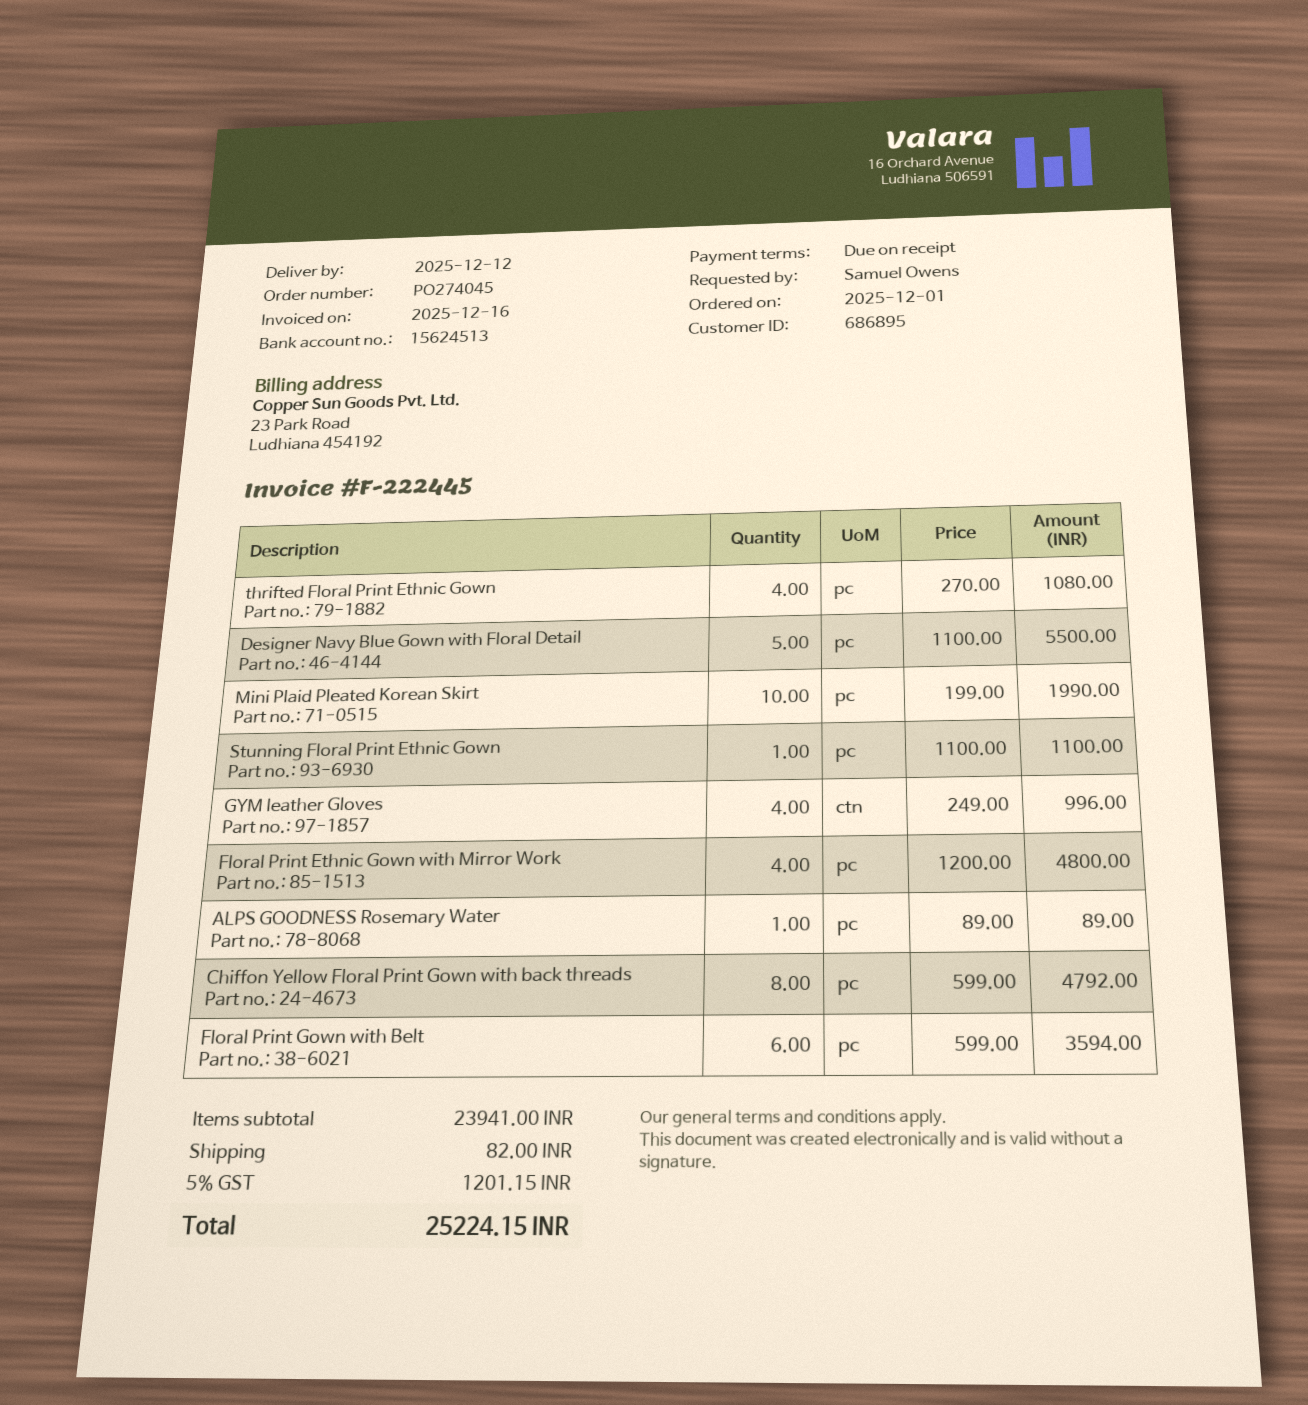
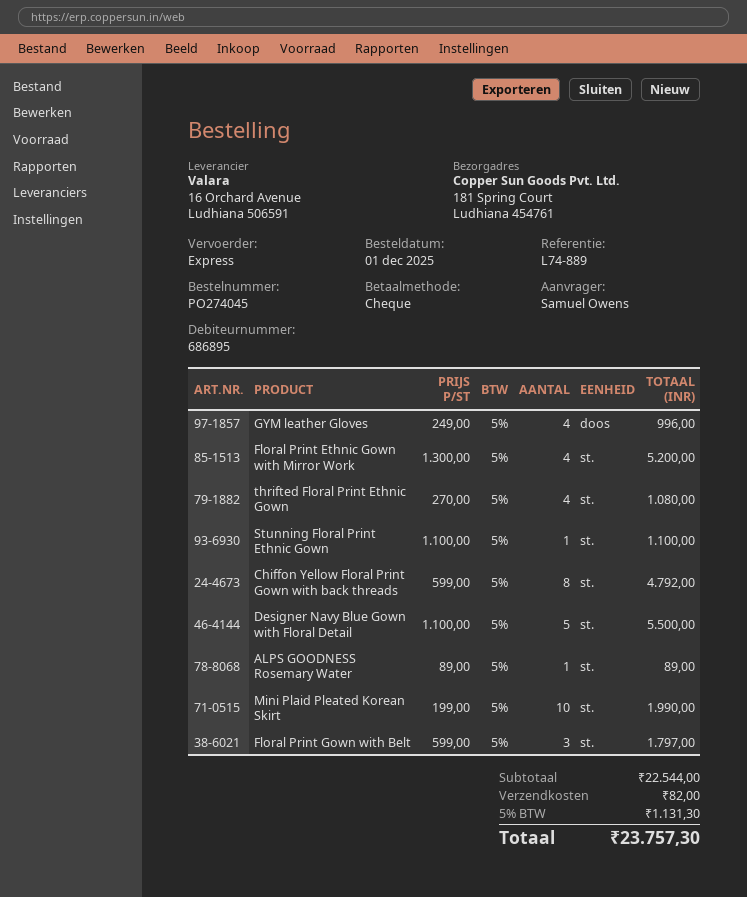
Floral Print Ethnic Gown with Mirror Work: 4 x 1200.00 = 4800.00 -> 4 x 1300.00 = 5200.00
Floral Print Gown with Belt: 6 x 599.00 = 3594.00 -> 3 x 599.00 = 1797.00
subtotal: 23941.00 -> 22544.00
tax: 5% = 1201.15 -> 5% = 1131.30
total: 25224.15 -> 23757.30

